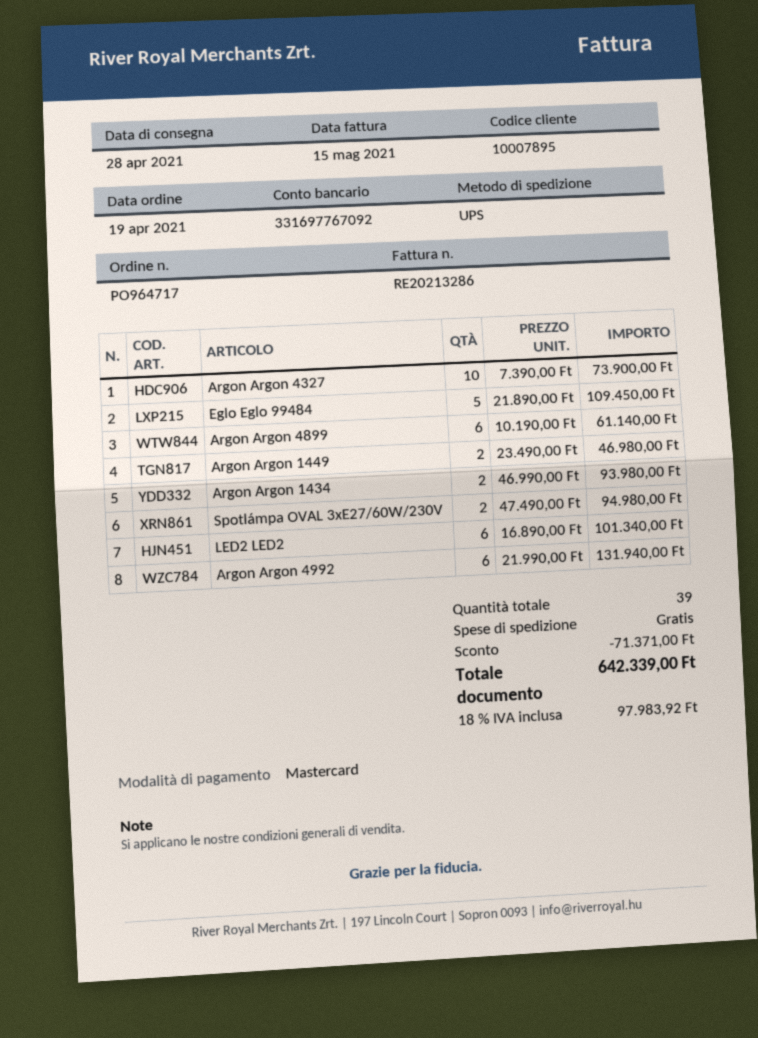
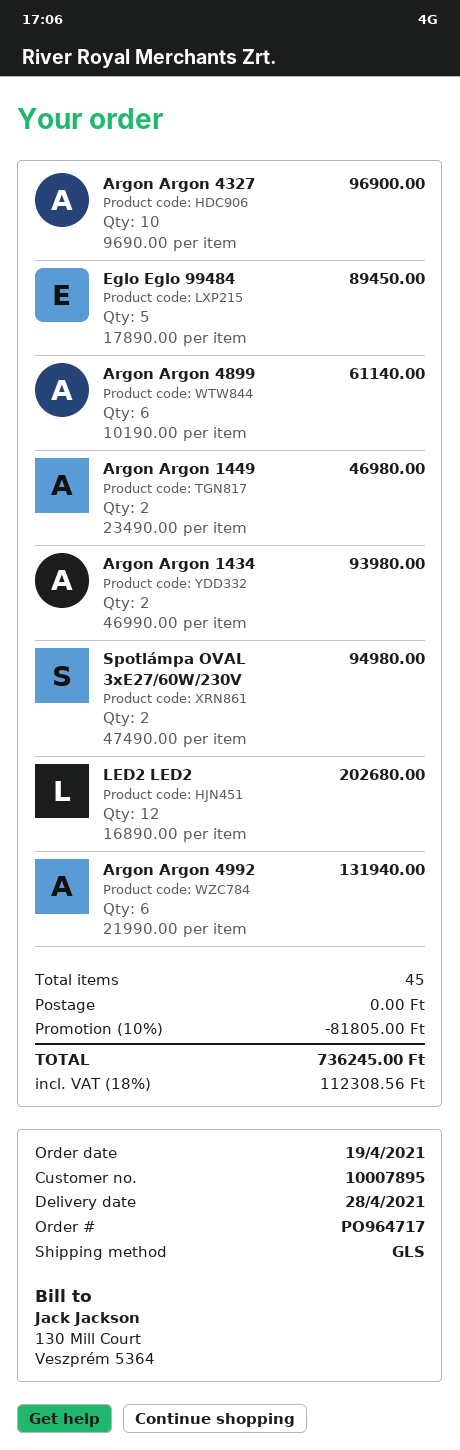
shipping method: UPS -> GLS
Argon Argon 4327: 10 x 7390.00 = 73900.00 -> 10 x 9690.00 = 96900.00
Eglo Eglo 99484: 5 x 21890.00 = 109450.00 -> 5 x 17890.00 = 89450.00
LED2 LED2: 6 x 16890.00 = 101340.00 -> 12 x 16890.00 = 202680.00
total quantity: 39 -> 45
discount: 71371.00 -> 81805.00
tax: 18% = 97983.92 -> 18% = 112308.56
total: 642339.00 -> 736245.00

